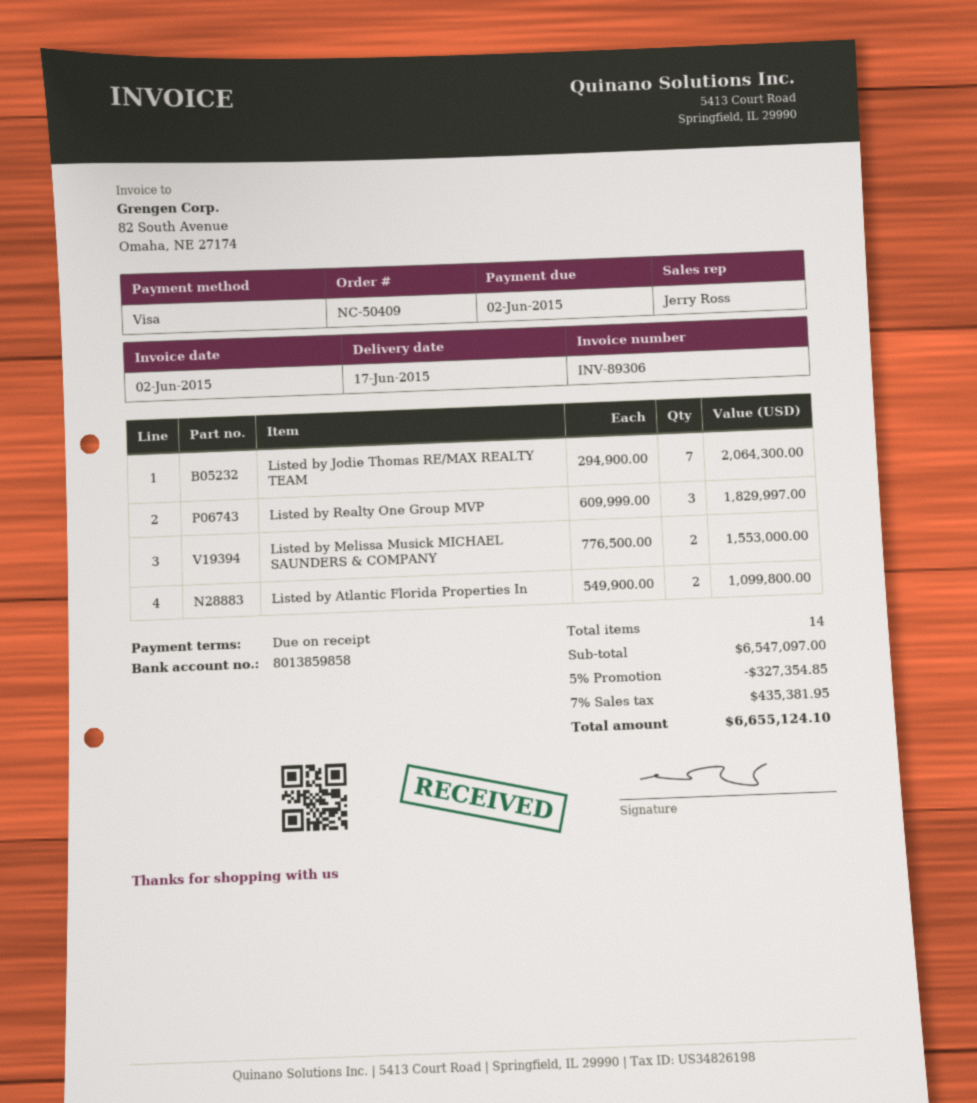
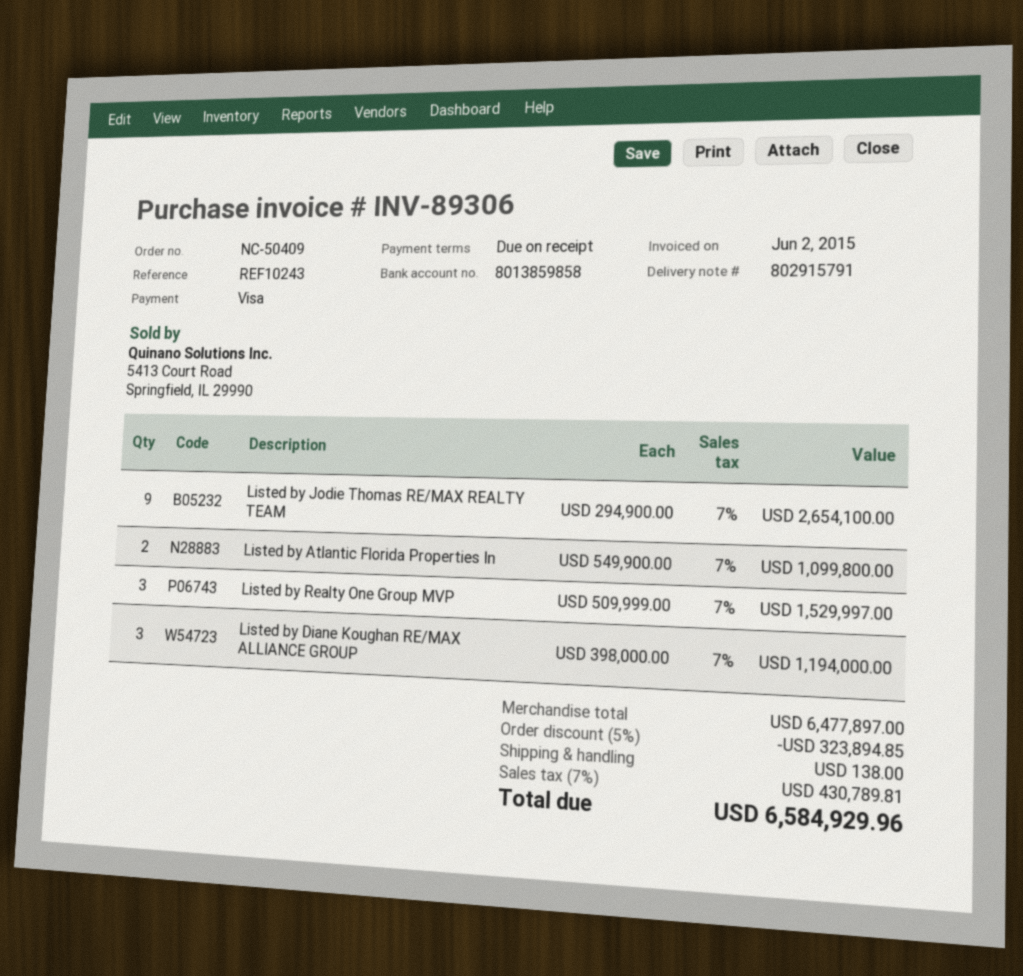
Listed by Jodie Thomas RE/MAX REALTY TEAM: 7 x 294900.00 = 2064300.00 -> 9 x 294900.00 = 2654100.00
Listed by Realty One Group MVP: 3 x 609999.00 = 1829997.00 -> 3 x 509999.00 = 1529997.00
Listed by Melissa Musick MICHAEL SAUNDERS & COMPANY: 2 x 776500.00 = 1553000.00 -> none
Listed by Diane Koughan RE/MAX ALLIANCE GROUP: none -> 3 x 398000.00 = 1194000.00
subtotal: 6547097.00 -> 6477897.00
discount: 5% = 327354.85 -> 5% = 323894.85
shipping: none -> 138.00
tax: 7% = 435381.95 -> 7% = 430789.81
total: 6655124.10 -> 6584929.96

